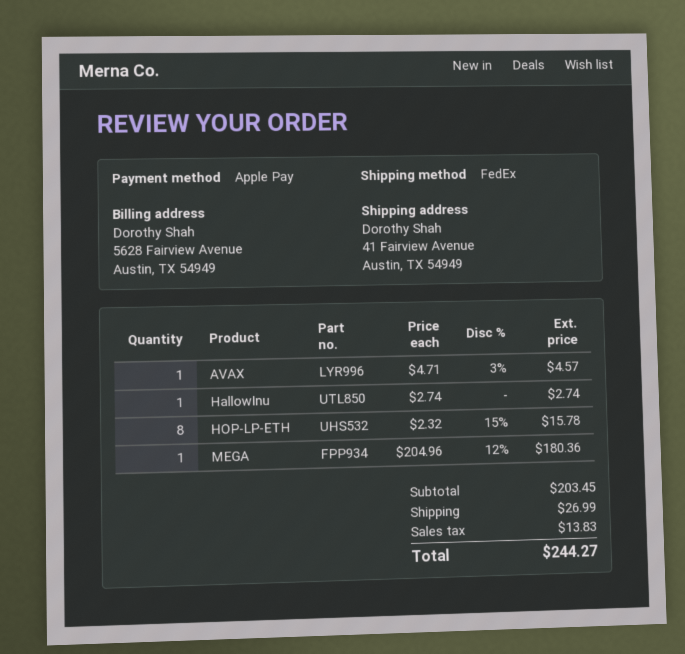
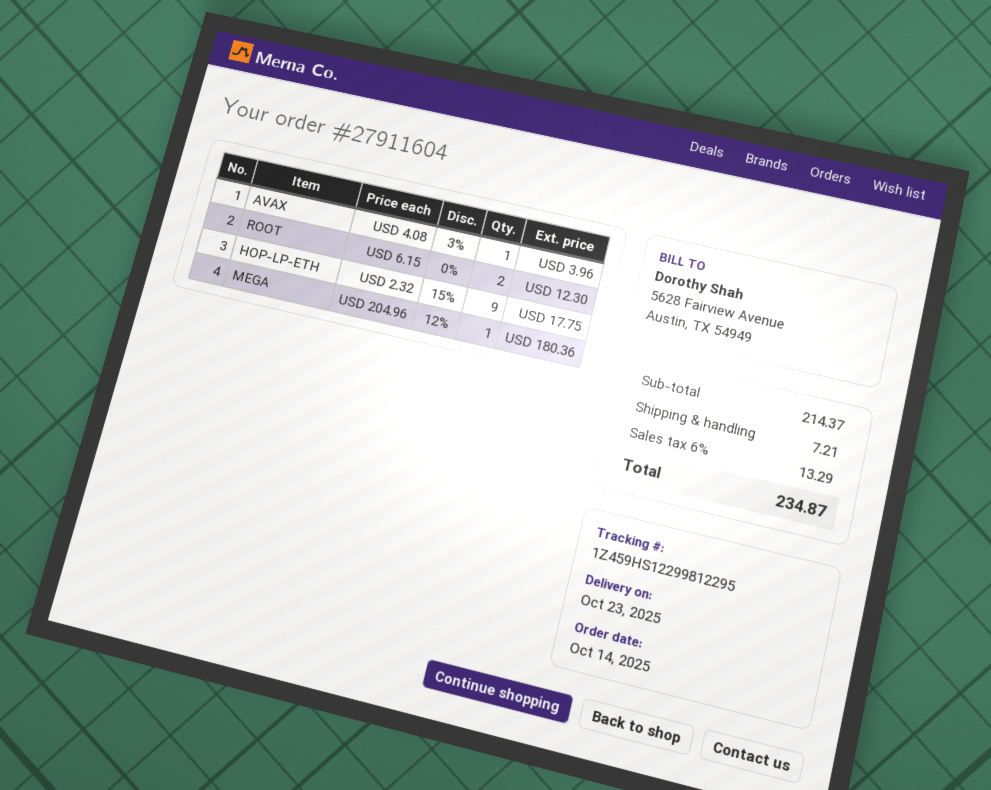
AVAX: 1 x 4.71 - 3% = 4.57 -> 1 x 4.08 - 3% = 3.96
HallowInu: 1 x 2.74 = 2.74 -> none
HOP-LP-ETH: 8 x 2.32 - 15% = 15.78 -> 9 x 2.32 - 15% = 17.75
ROOT: none -> 2 x 6.15 = 12.30
subtotal: 203.45 -> 214.37
shipping: 26.99 -> 7.21
tax: 13.83 -> 13.29
total: 244.27 -> 234.87

